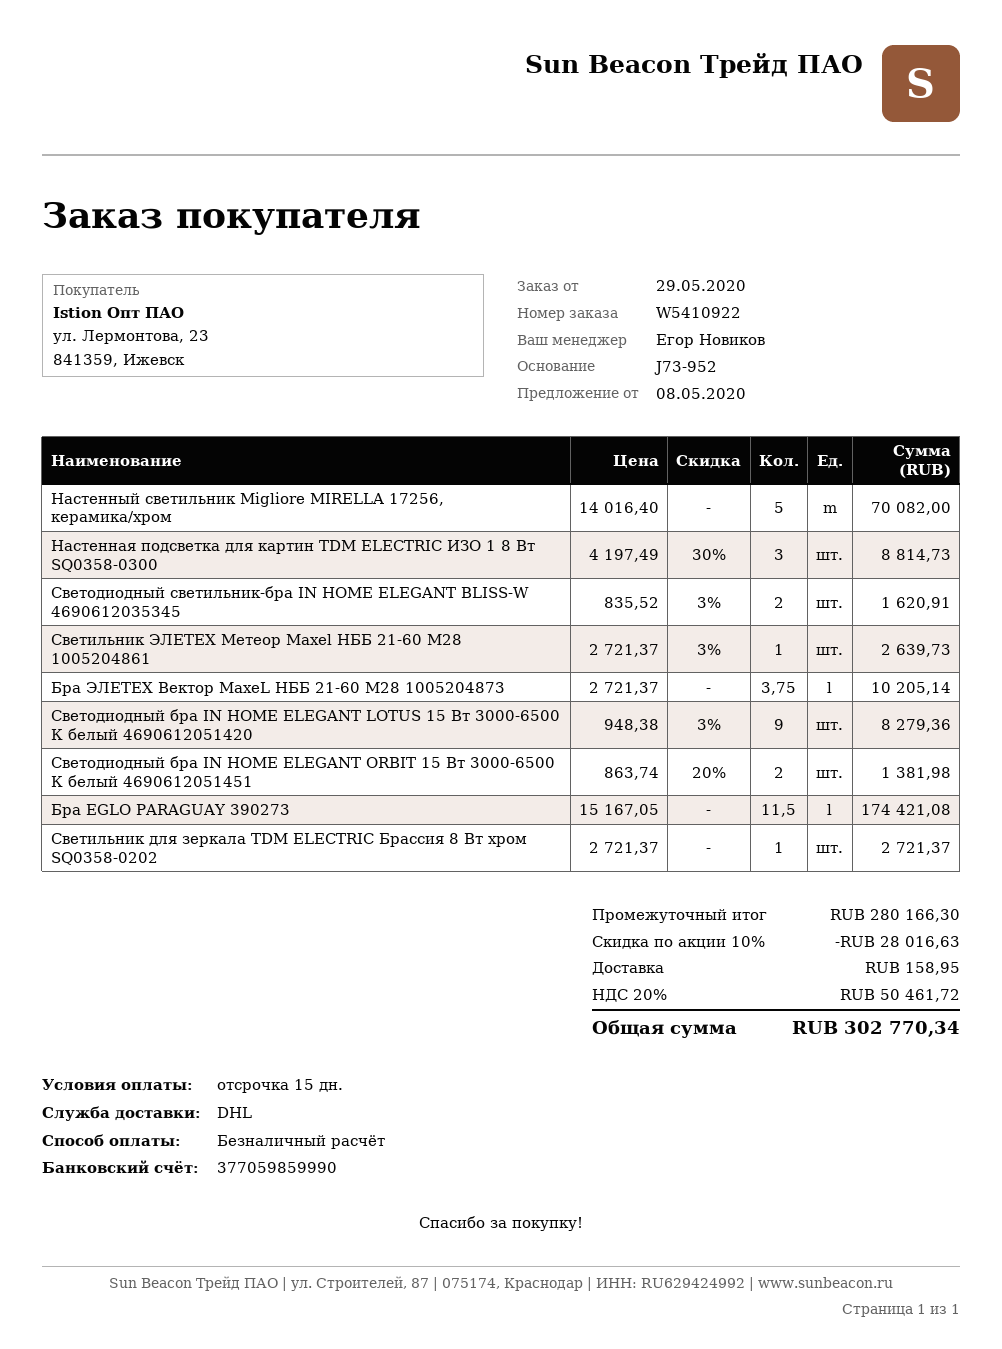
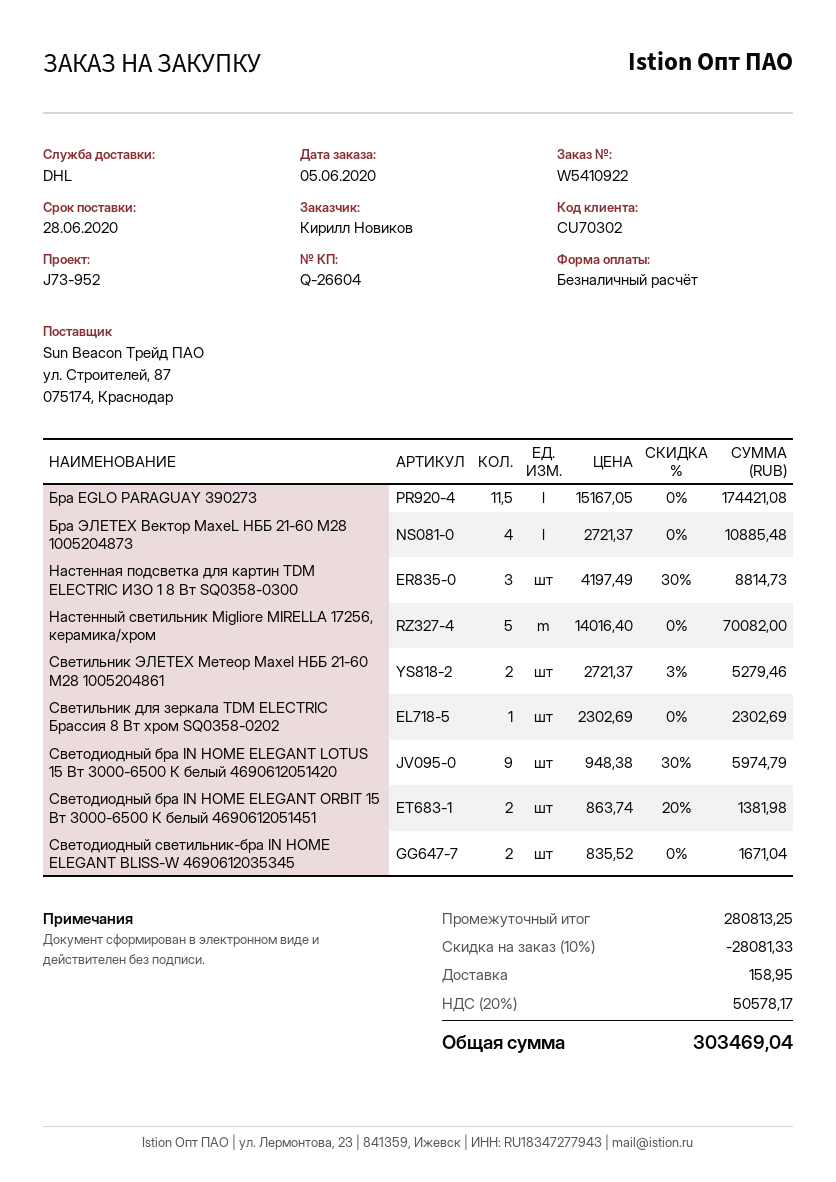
order date: 2020-05-29 -> 2020-06-05
Светодиодный светильник-бра IN HOME ELEGANT BLISS-W 4690612035345: 2 x 835.52 - 3% = 1620.91 -> 2 x 835.52 = 1671.04
Светильник ЭЛЕТЕХ Метеор Maxel НББ 21-60 М28 1005204861: 1 x 2721.37 - 3% = 2639.73 -> 2 x 2721.37 - 3% = 5279.46
Бра ЭЛЕТЕХ Вектор MaxeL НББ 21-60 М28 1005204873: 3.75 x 2721.37 = 10205.14 -> 4 x 2721.37 = 10885.48
Светодиодный бра IN HOME ELEGANT LOTUS 15 Вт 3000-6500 К белый 4690612051420: 9 x 948.38 - 3% = 8279.36 -> 9 x 948.38 - 30% = 5974.79
Светильник для зеркала TDM ELECTRIC Брассия 8 Вт хром SQ0358-0202: 1 x 2721.37 = 2721.37 -> 1 x 2302.69 = 2302.69
subtotal: 280166.30 -> 280813.25
discount: 10% = 28016.63 -> 10% = 28081.33
tax: 20% = 50461.72 -> 20% = 50578.17
total: 302770.34 -> 303469.04

